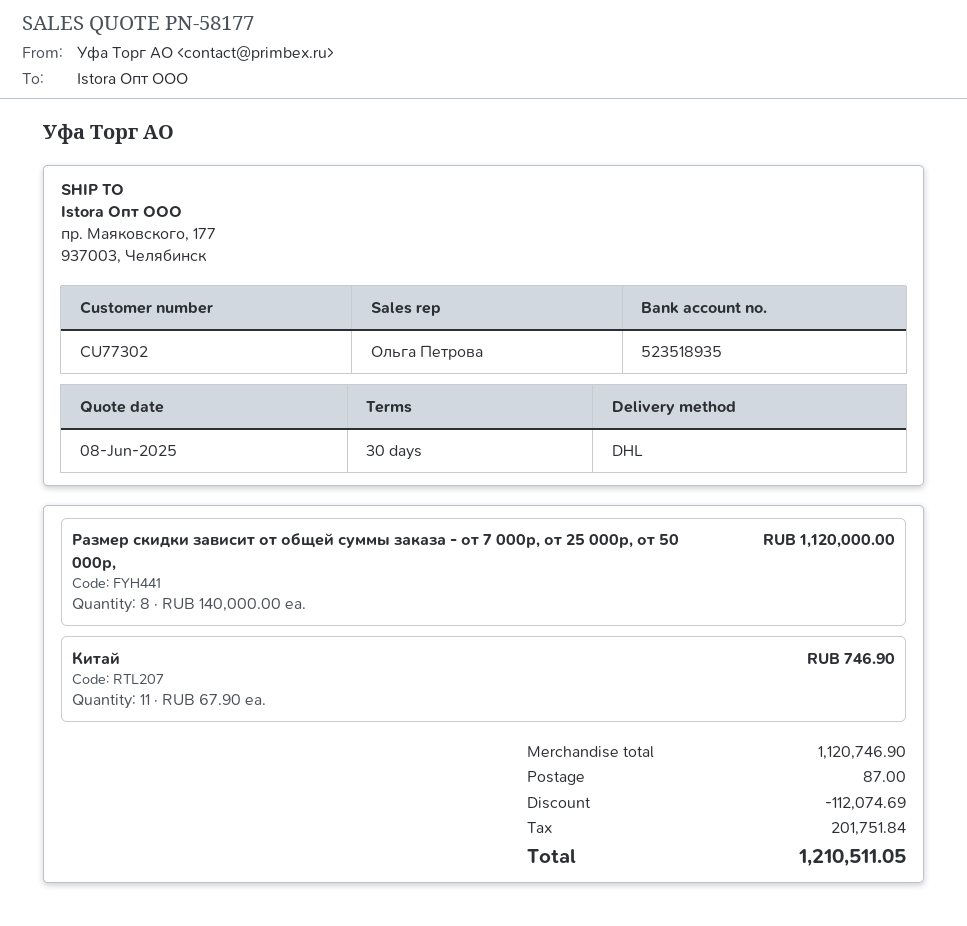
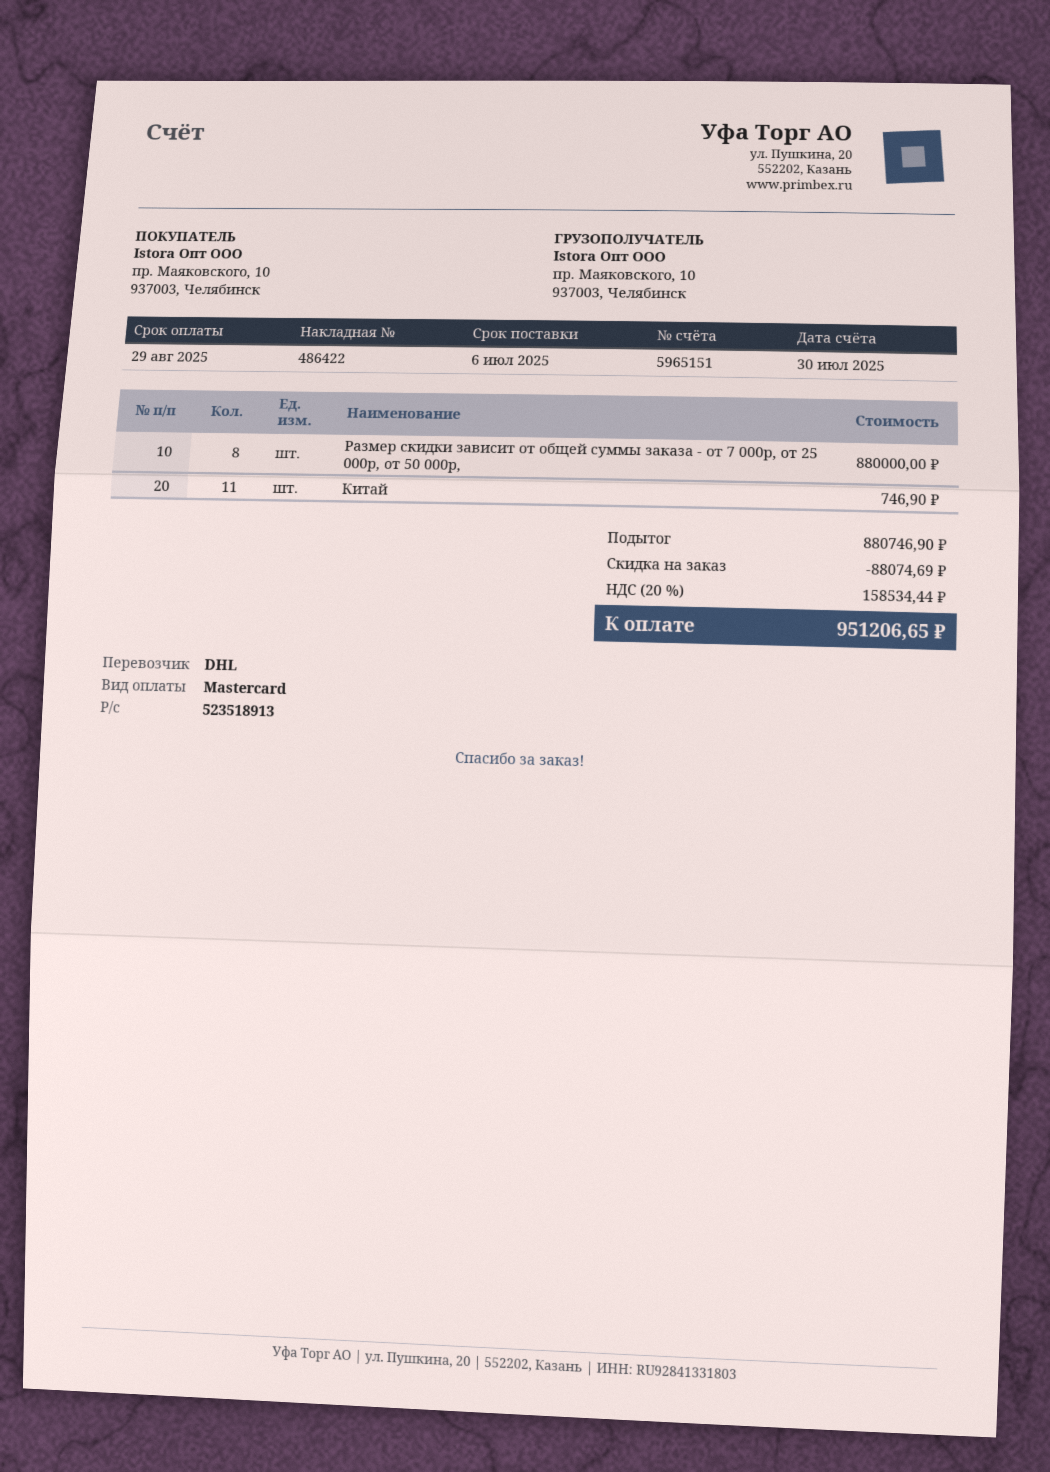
bank account: 523518935 -> 523518913
ship to: пр. Маяковского, 177, 937003, Челябинск -> пр. Маяковского, 10, 937003, Челябинск
Размер скидки зависит от общей суммы заказа - от 7 000р, от 25 000р, от 50 000р,: 8 for 1120000.00 -> 8 for 880000.00
subtotal: 1120746.90 -> 880746.90
discount: 112074.69 -> 88074.69
shipping: 87.00 -> none
tax: 201751.84 -> 158534.44
total: 1210511.05 -> 951206.65

